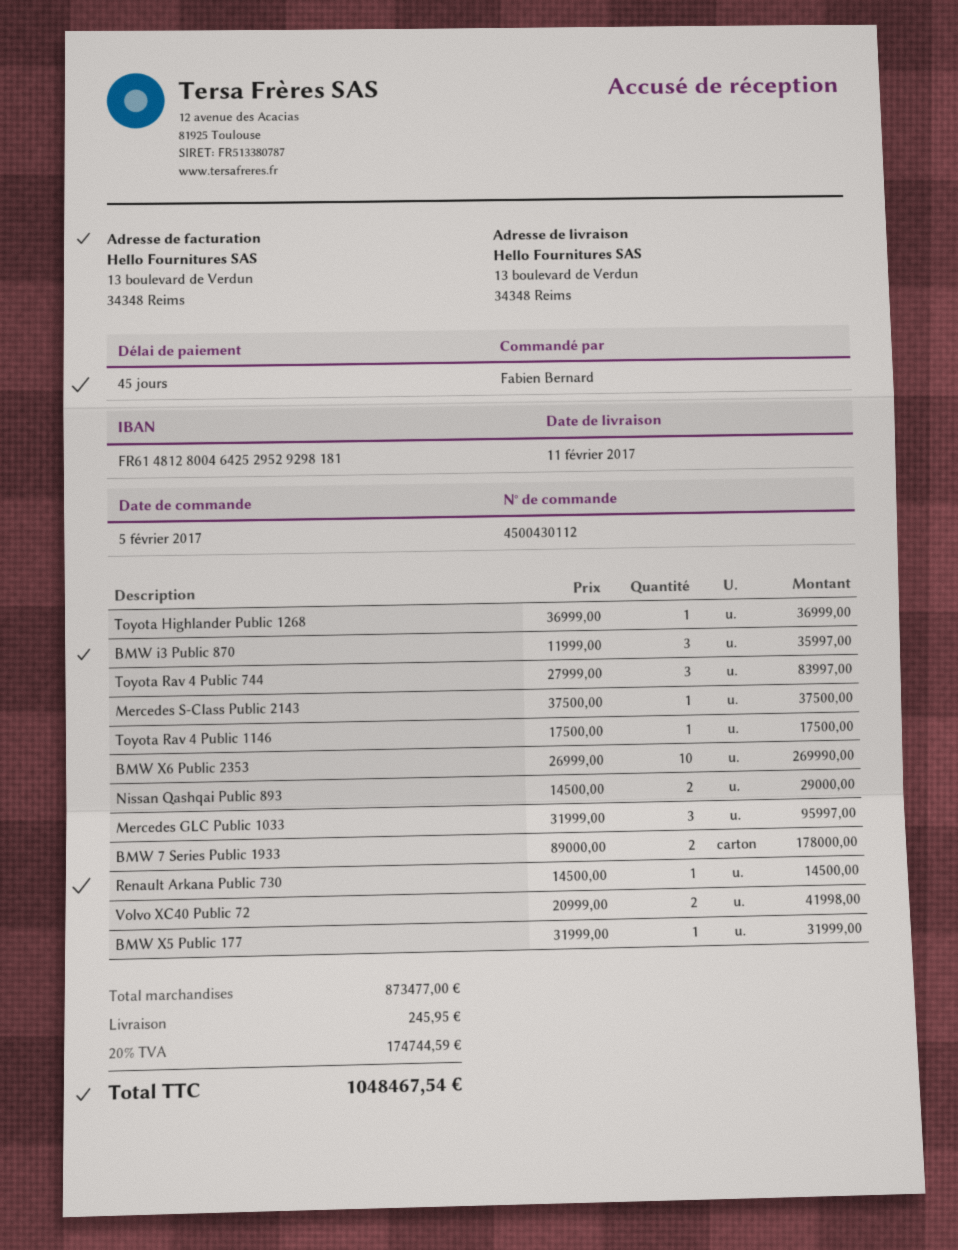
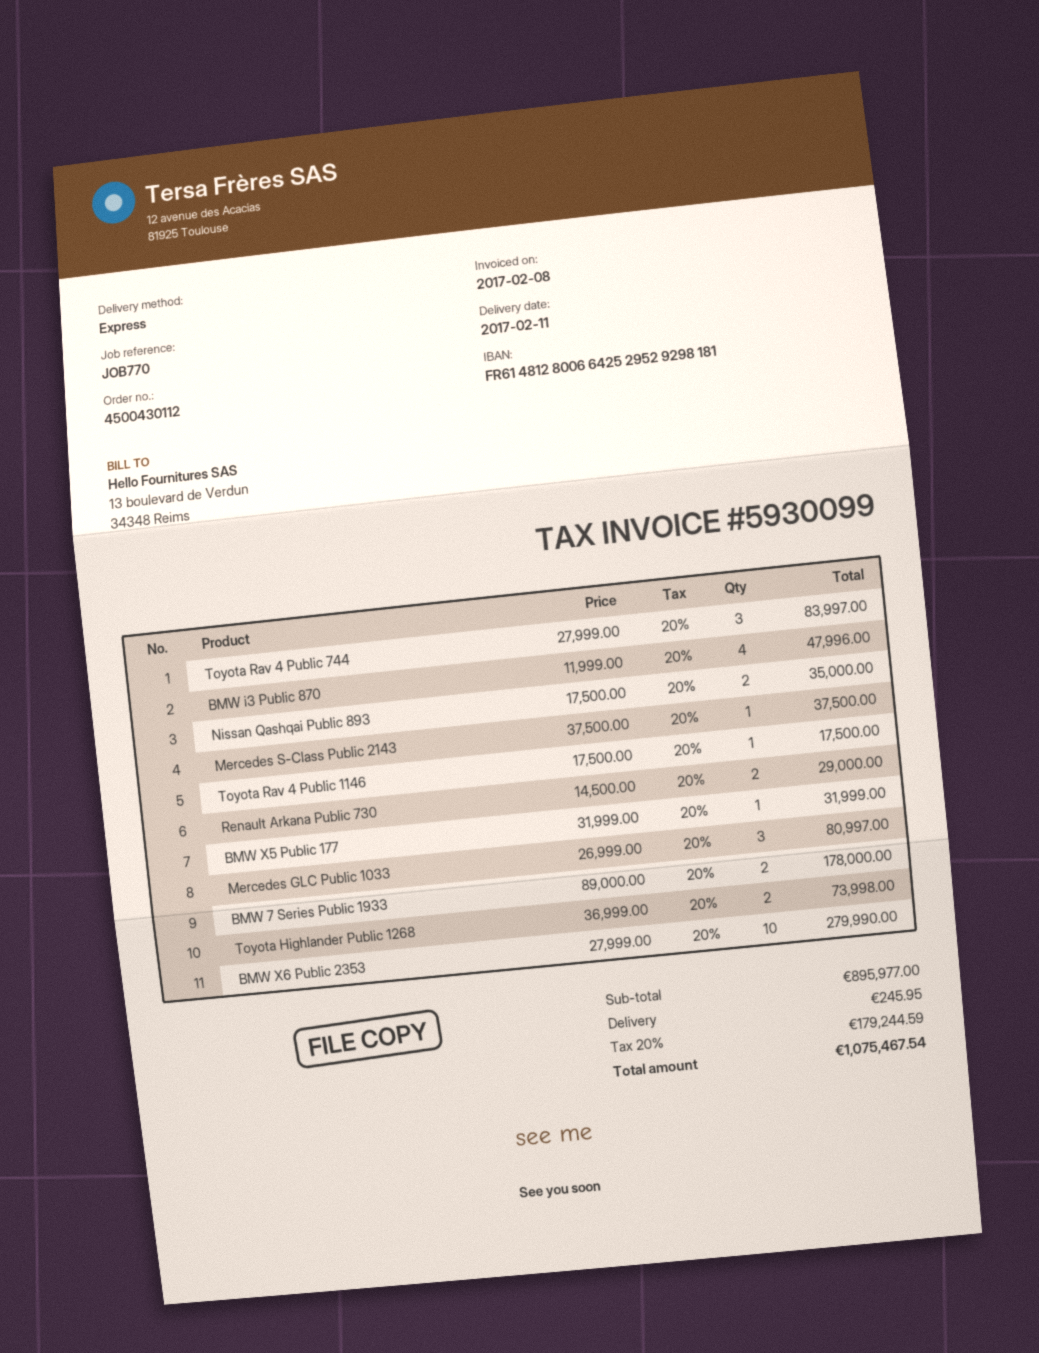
bank account: FR6148128004642529529298181 -> FR6148128006642529529298181
Toyota Highlander Public 1268: 1 x 36999.00 = 36999.00 -> 2 x 36999.00 = 73998.00
BMW i3 Public 870: 3 x 11999.00 = 35997.00 -> 4 x 11999.00 = 47996.00
BMW X6 Public 2353: 10 x 26999.00 = 269990.00 -> 10 x 27999.00 = 279990.00
Nissan Qashqai Public 893: 2 x 14500.00 = 29000.00 -> 2 x 17500.00 = 35000.00
Mercedes GLC Public 1033: 3 x 31999.00 = 95997.00 -> 3 x 26999.00 = 80997.00
Renault Arkana Public 730: 1 x 14500.00 = 14500.00 -> 2 x 14500.00 = 29000.00
Volvo XC40 Public 72: 2 x 20999.00 = 41998.00 -> none
subtotal: 873477.00 -> 895977.00
tax: 20% = 174744.59 -> 20% = 179244.59
total: 1048467.54 -> 1075467.54

